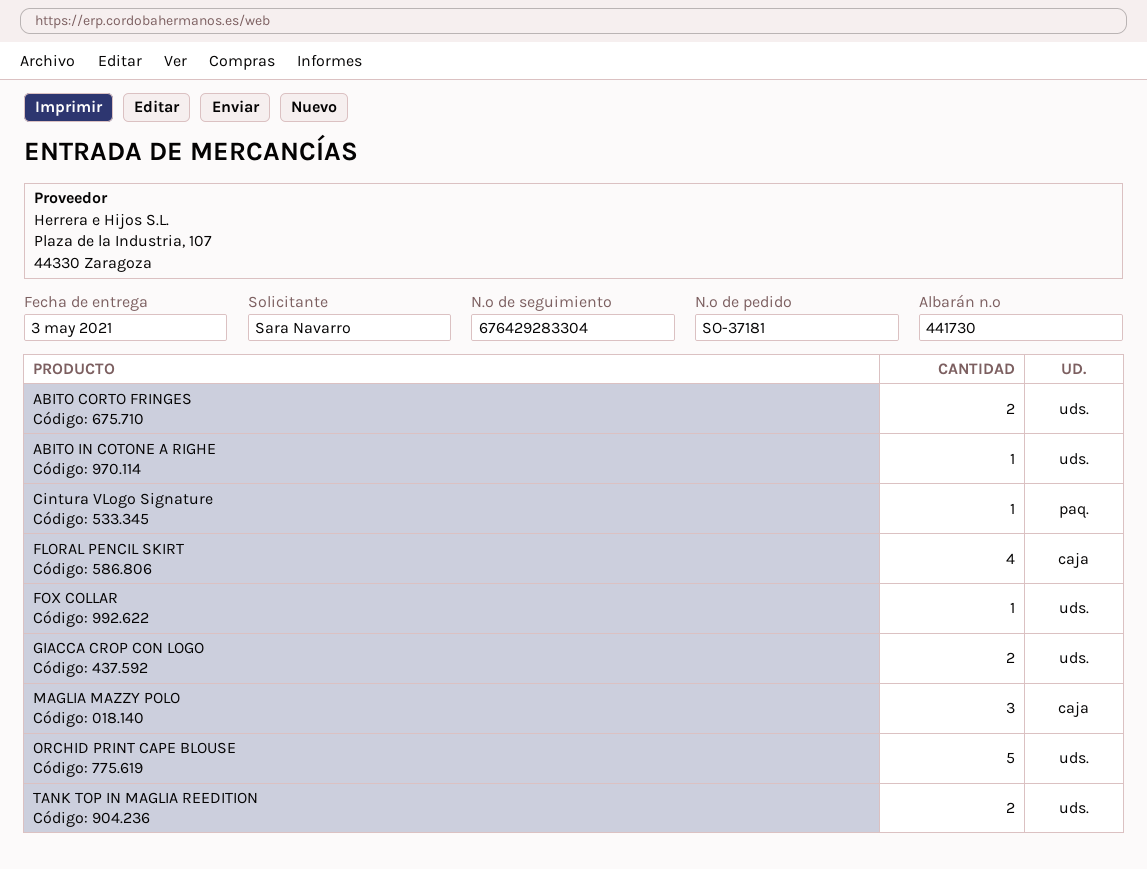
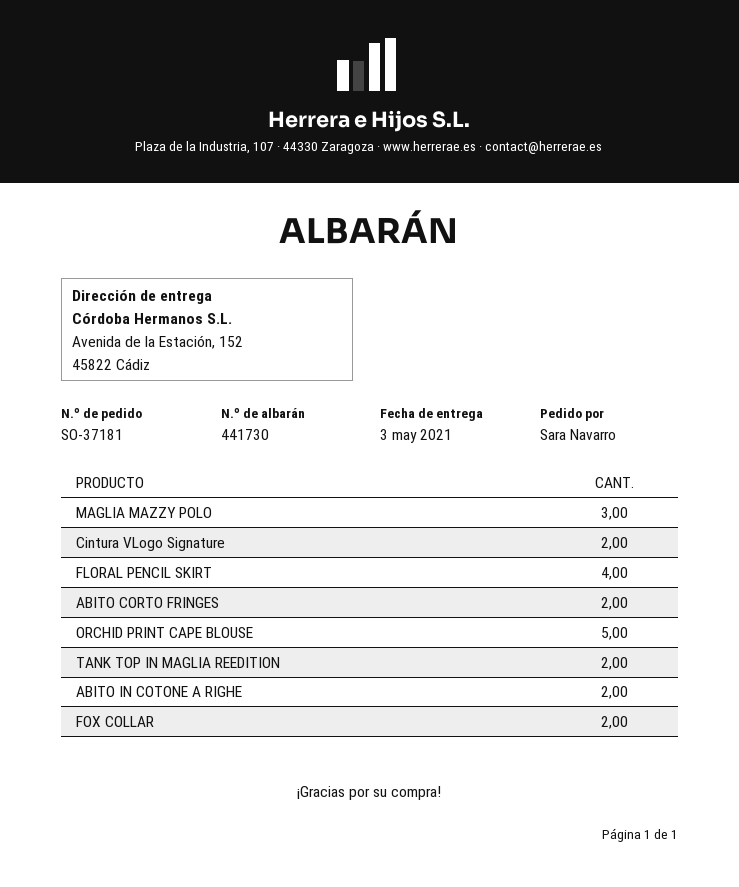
ABITO IN COTONE A RIGHE: 1 -> 2
Cintura VLogo Signature: 1 -> 2
FOX COLLAR: 1 -> 2
GIACCA CROP CON LOGO: 2 -> none

